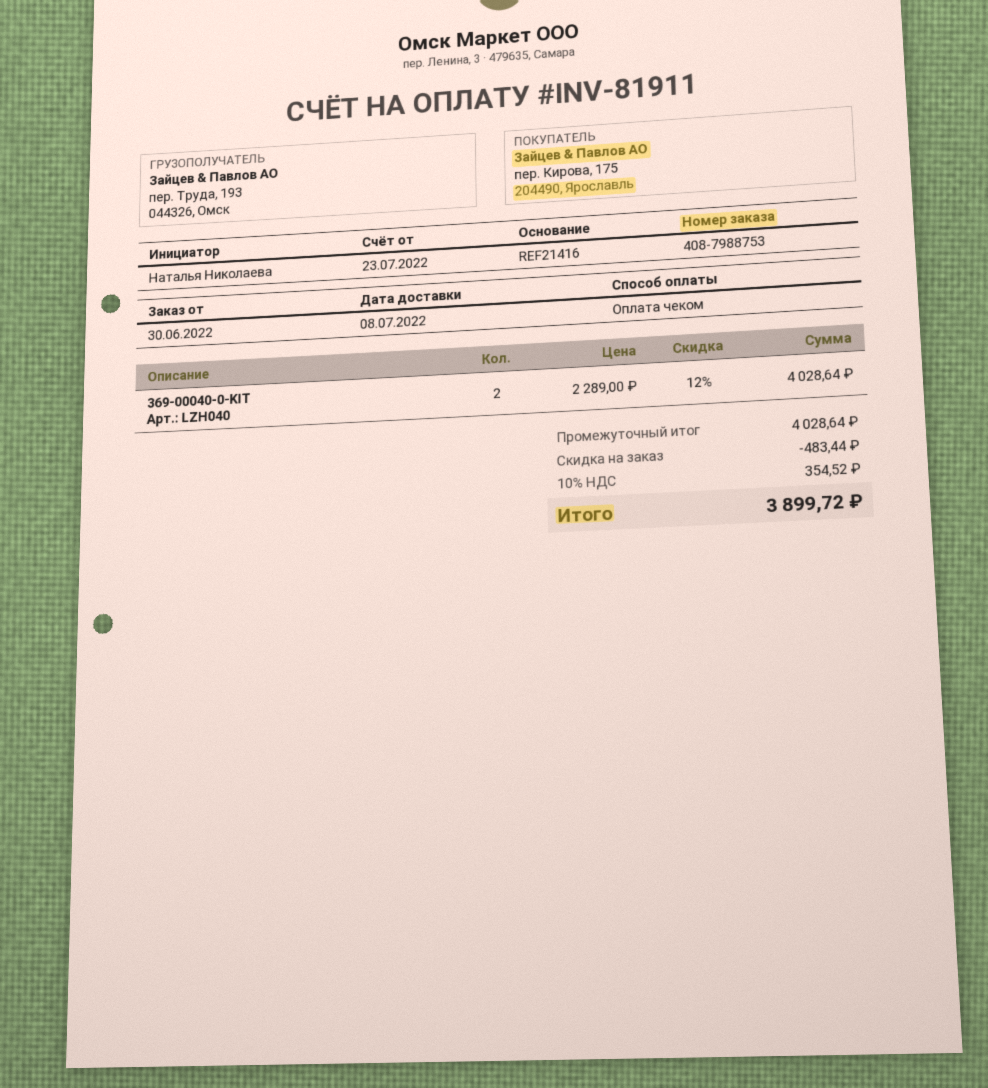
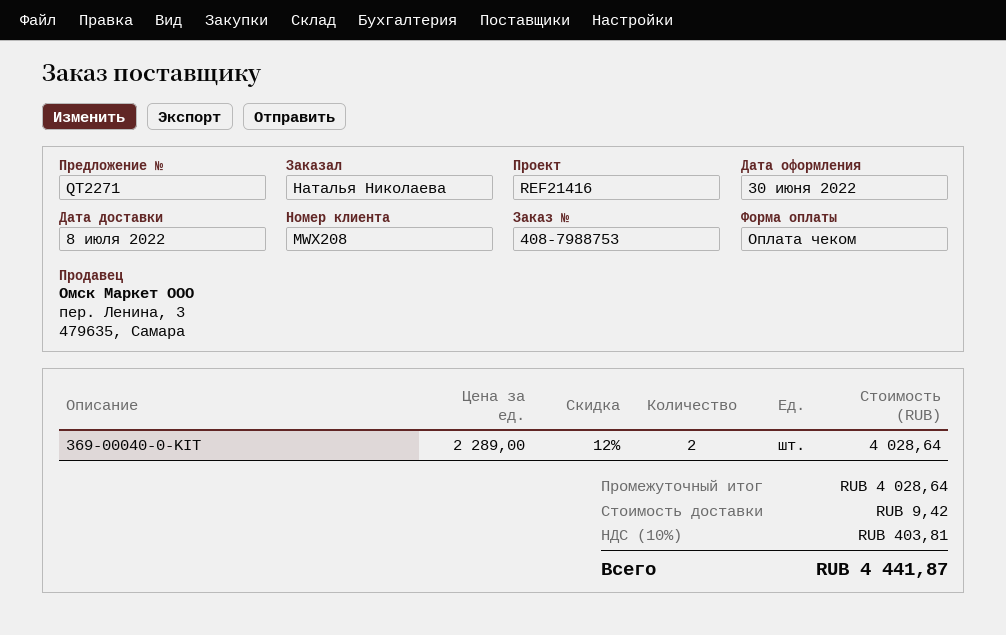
discount: 483.44 -> none
shipping: none -> 9.42
tax: 10% = 354.52 -> 10% = 403.81
total: 3899.72 -> 4441.87

